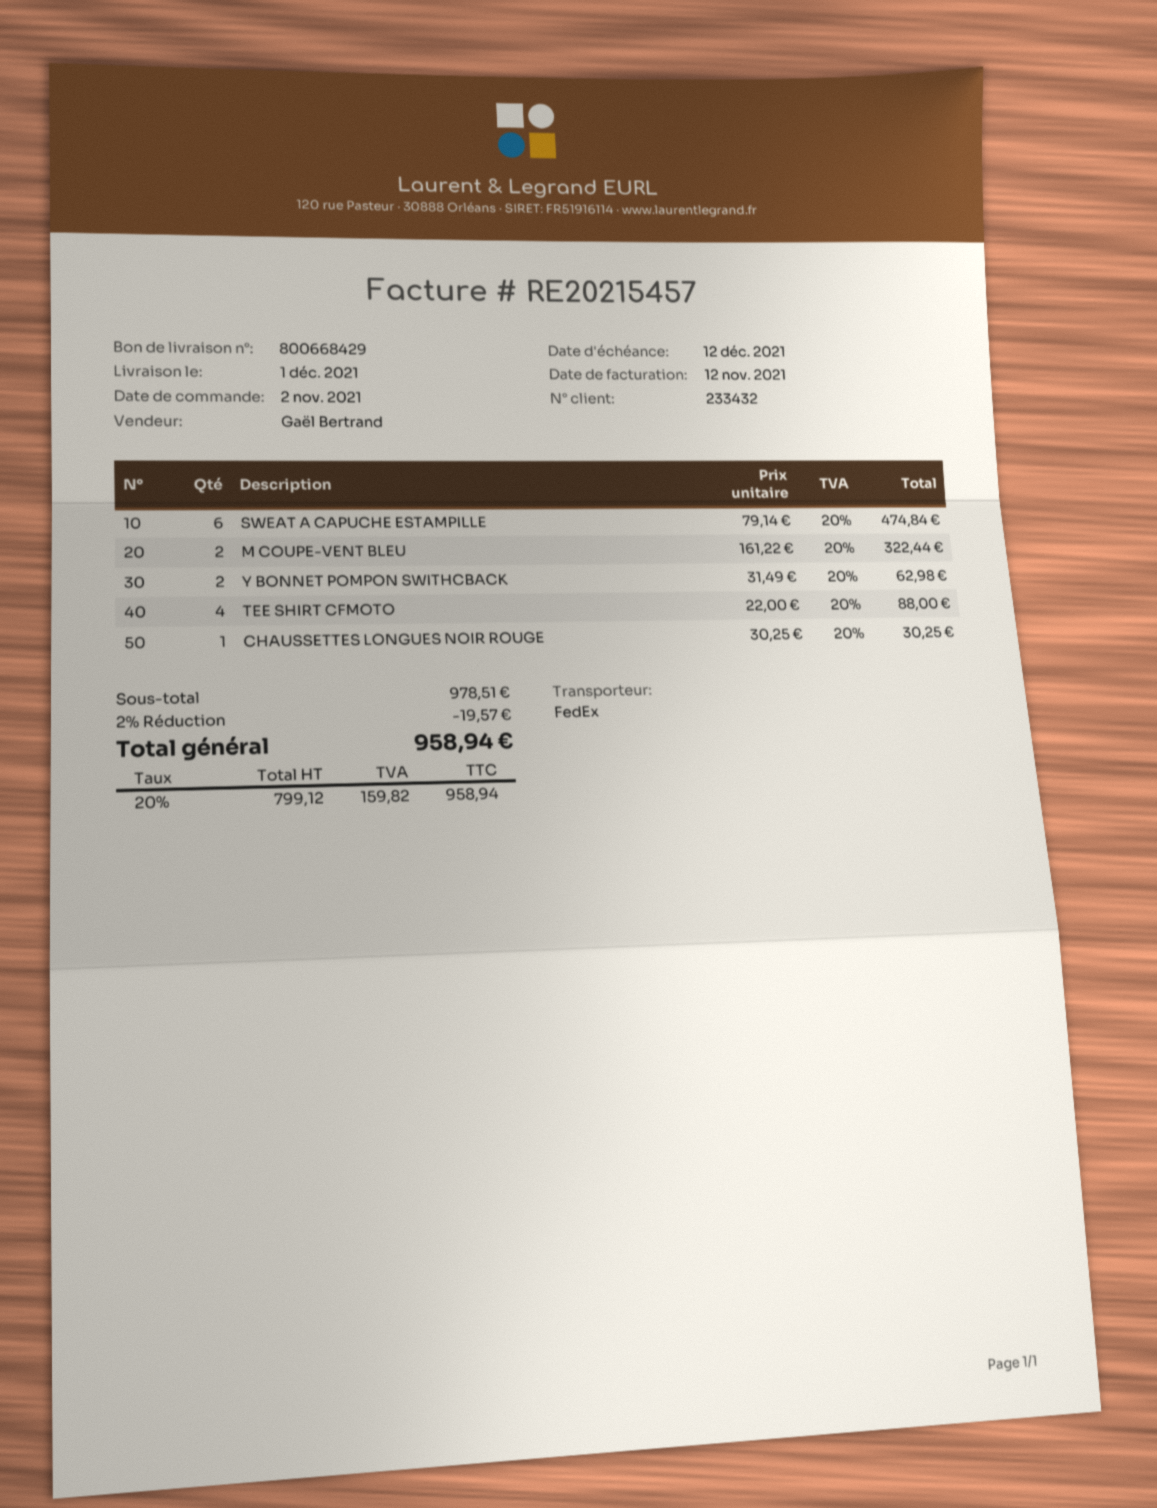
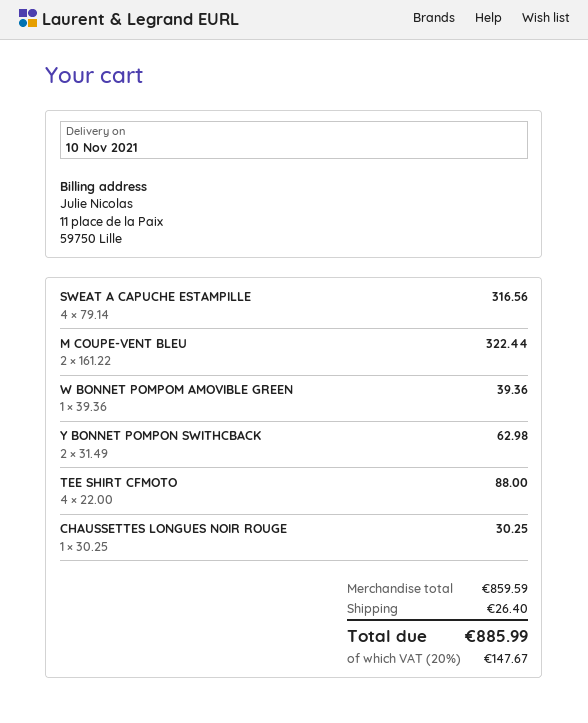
delivery date: 2021-12-01 -> 2021-11-10
SWEAT A CAPUCHE ESTAMPILLE: 6 x 79.14 = 474.84 -> 4 x 79.14 = 316.56
W BONNET POMPOM AMOVIBLE GREEN: none -> 1 x 39.36 = 39.36
subtotal: 978.51 -> 859.59
discount: 2% = 19.57 -> none
shipping: none -> 26.40
tax: 20% = 159.82 -> 20% = 147.67
total: 958.94 -> 885.99

